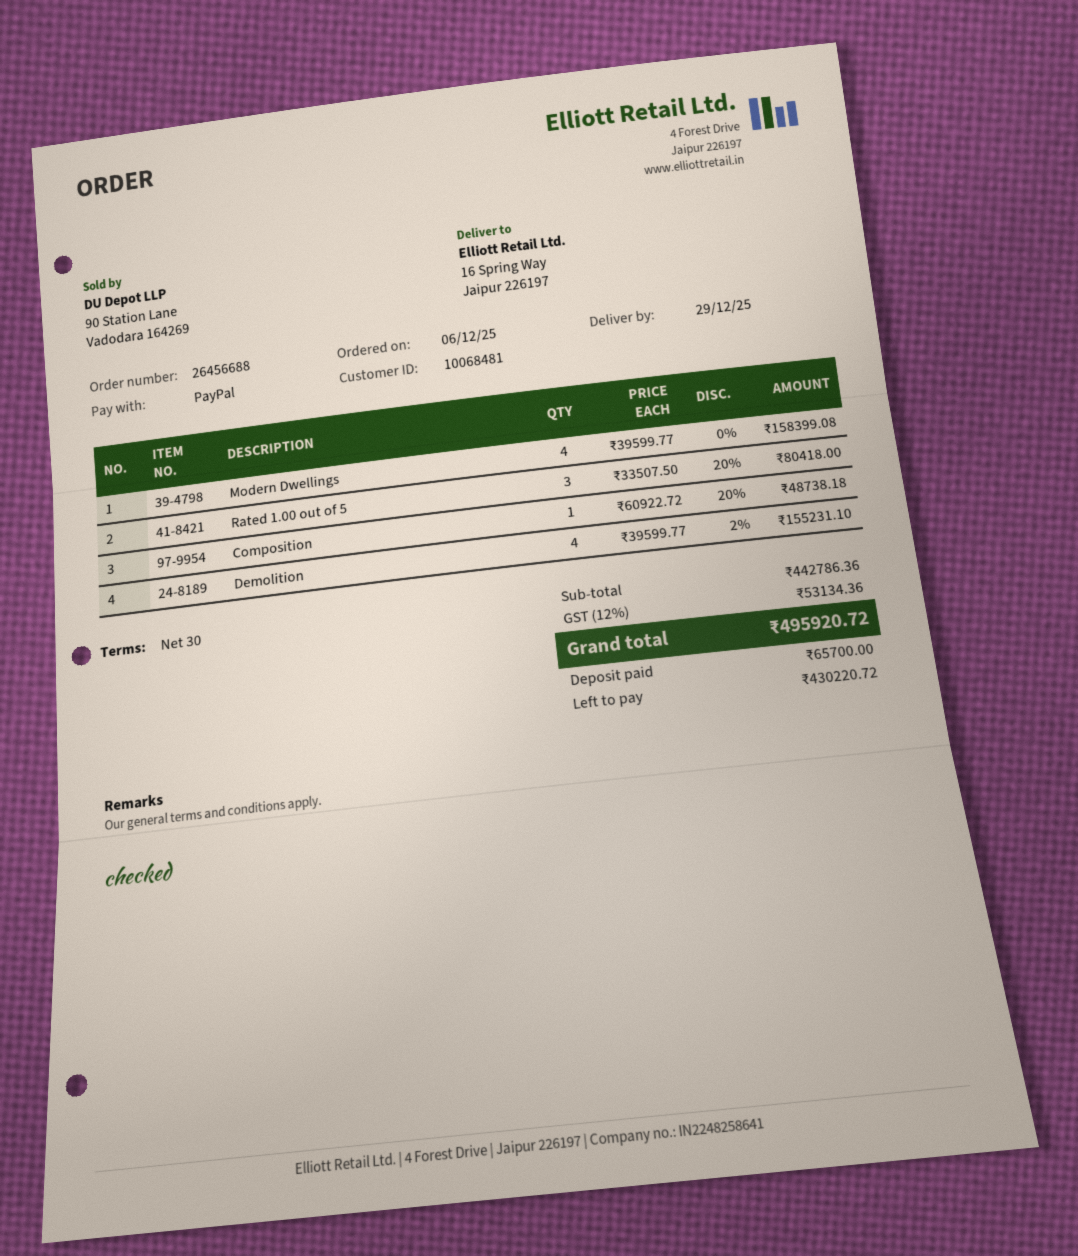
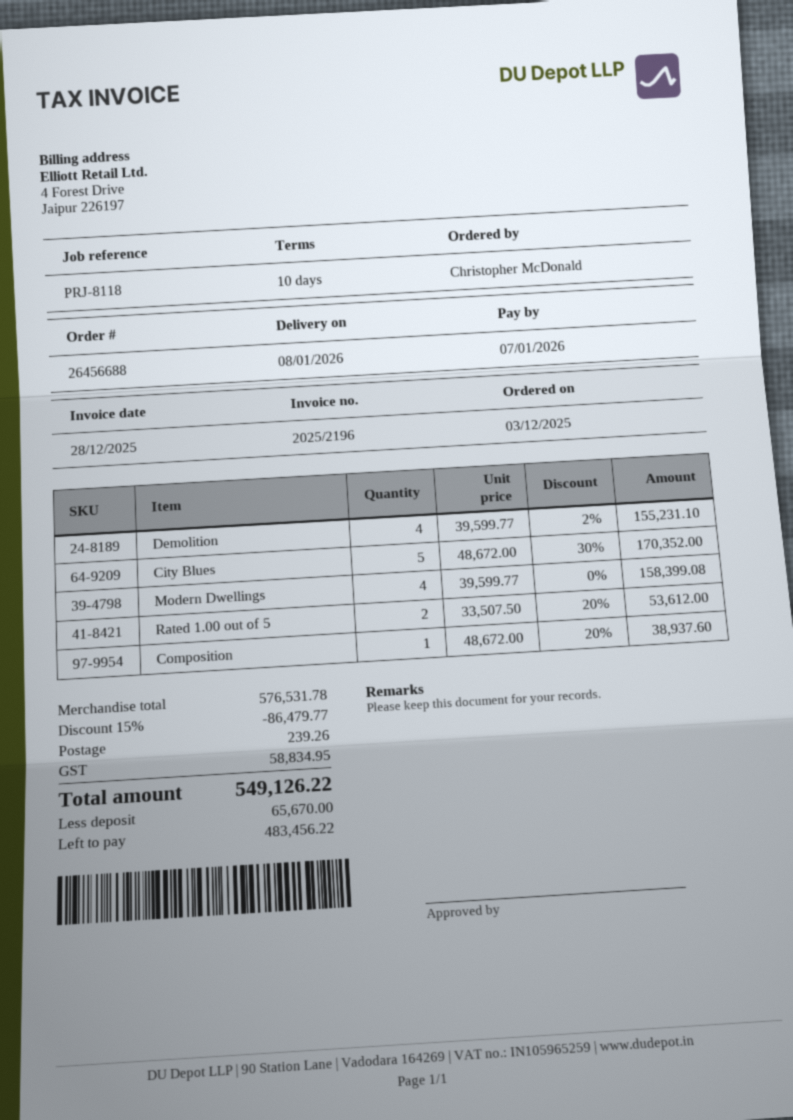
order date: 2025-12-06 -> 2025-12-03
delivery date: 2025-12-29 -> 2026-01-08
payment terms: 30 days -> 10 days
Rated 1.00 out of 5: 3 x 33507.50 - 20% = 80418.00 -> 2 x 33507.50 - 20% = 53612.00
Composition: 1 x 60922.72 - 20% = 48738.18 -> 1 x 48672.00 - 20% = 38937.60
City Blues: none -> 5 x 48672.00 - 30% = 170352.00
subtotal: 442786.36 -> 576531.78
discount: none -> 15% = 86479.77
shipping: none -> 239.26
tax: 53134.36 -> 58834.95
total: 495920.72 -> 549126.22
deposit: 65700.00 -> 65670.00
balance: 430220.72 -> 483456.22

